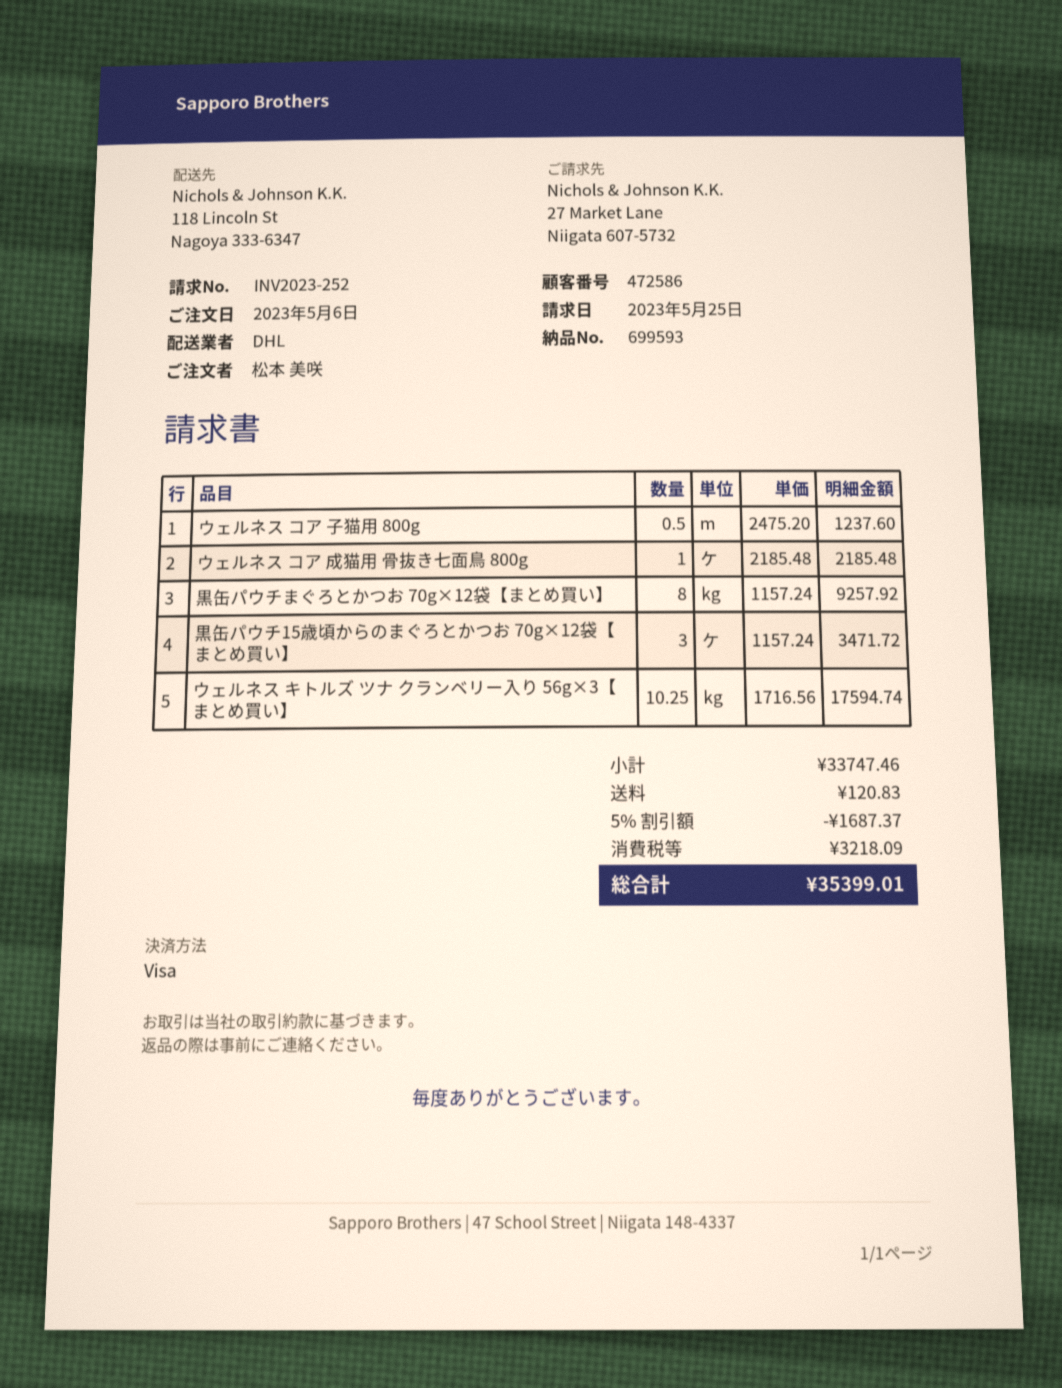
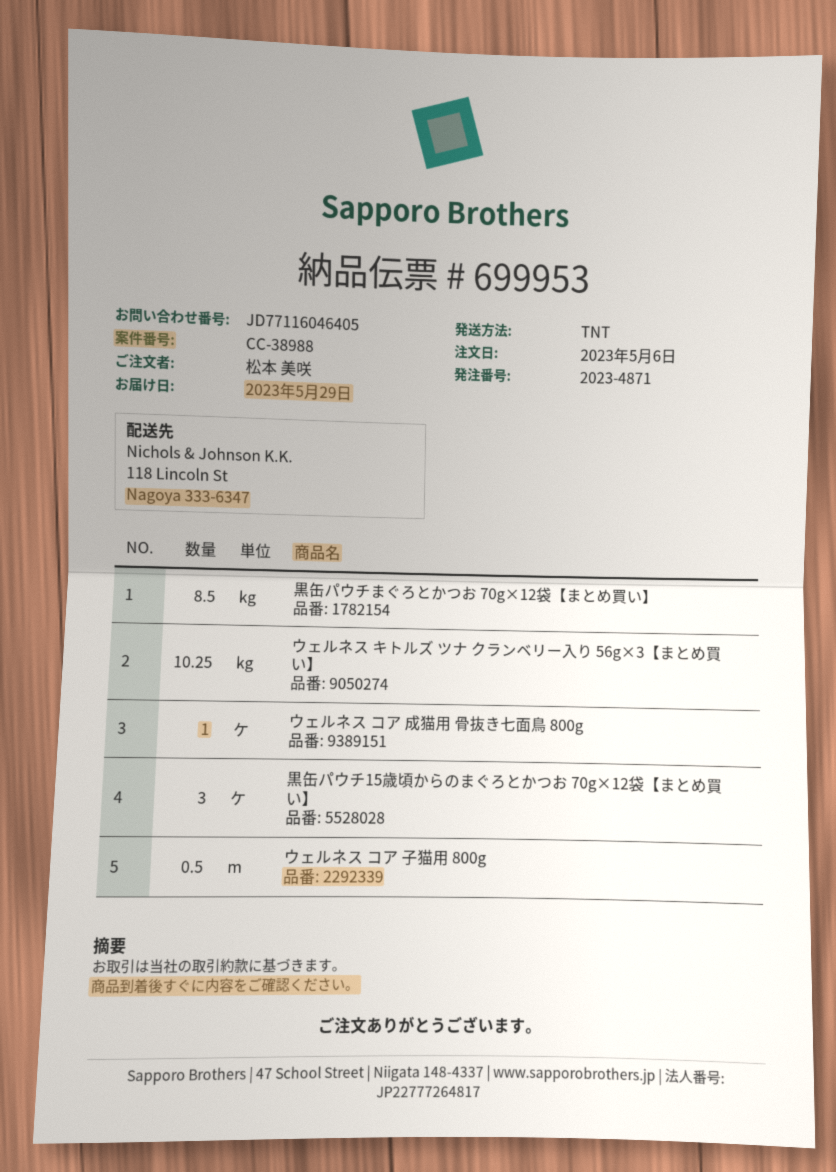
delivery note number: 699593 -> 699953
shipping method: DHL -> TNT
黒缶パウチまぐろとかつお 70g×12袋【まとめ買い】: 8 -> 8.5

